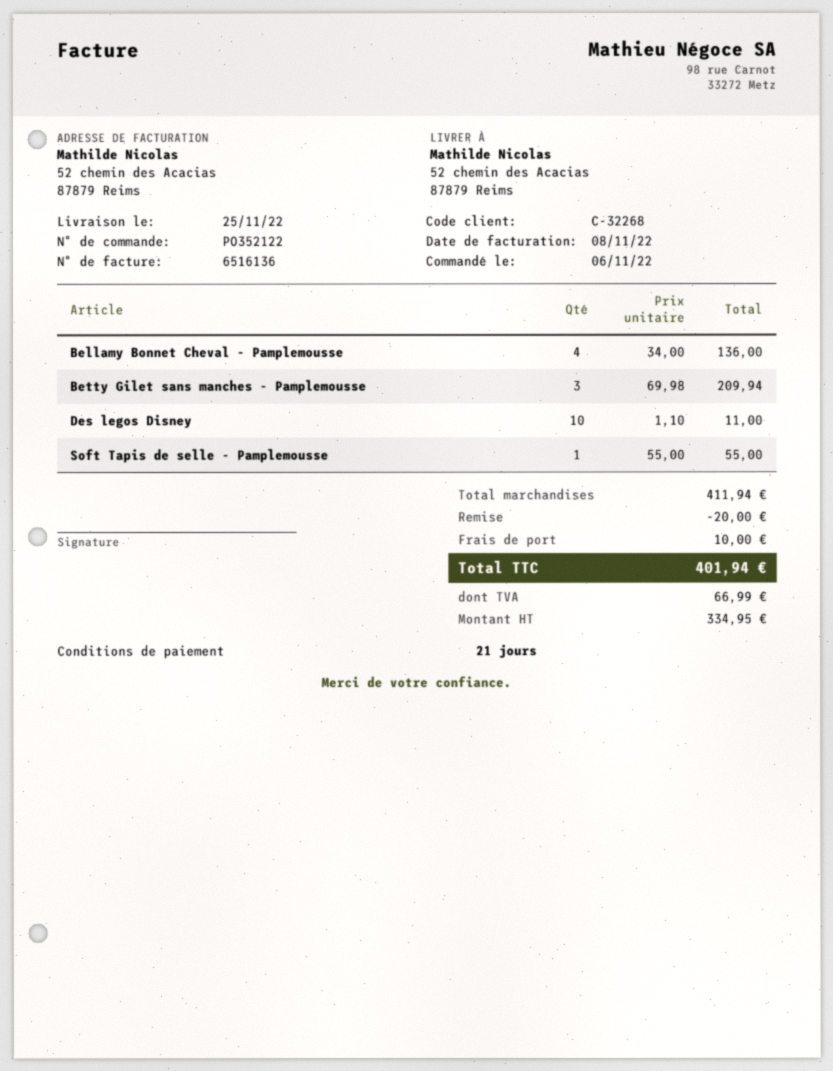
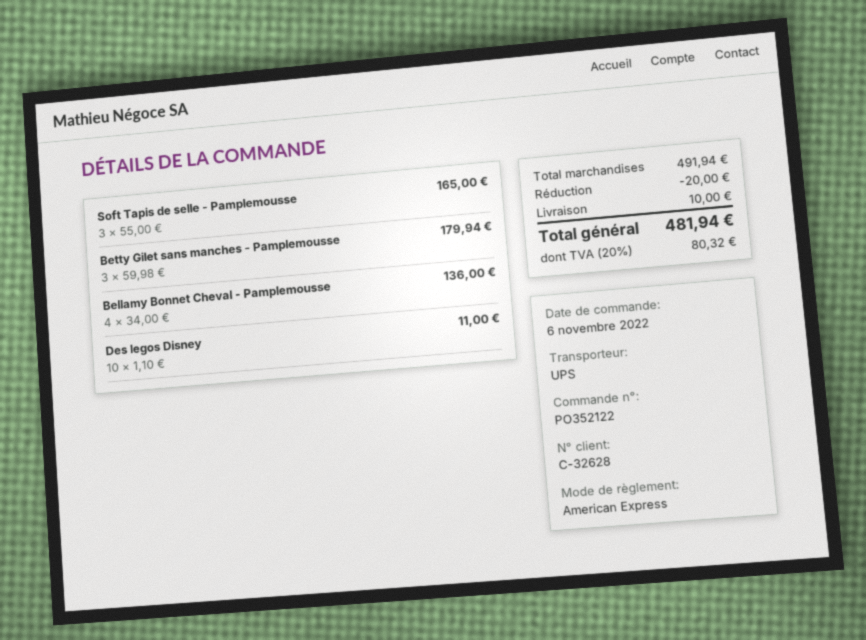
customer number: C-32268 -> C-32628
Betty Gilet sans manches - Pamplemousse: 3 x 69.98 = 209.94 -> 3 x 59.98 = 179.94
Soft Tapis de selle - Pamplemousse: 1 x 55.00 = 55.00 -> 3 x 55.00 = 165.00
subtotal: 411.94 -> 491.94
tax: 66.99 -> 80.32
total: 401.94 -> 481.94

